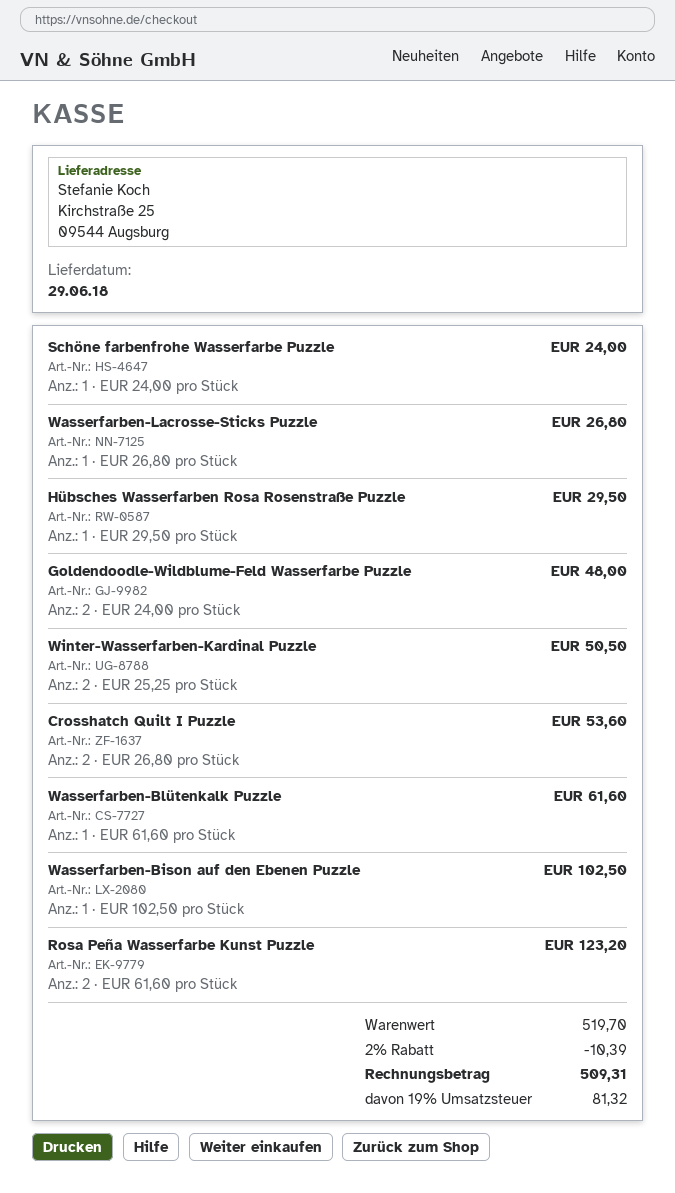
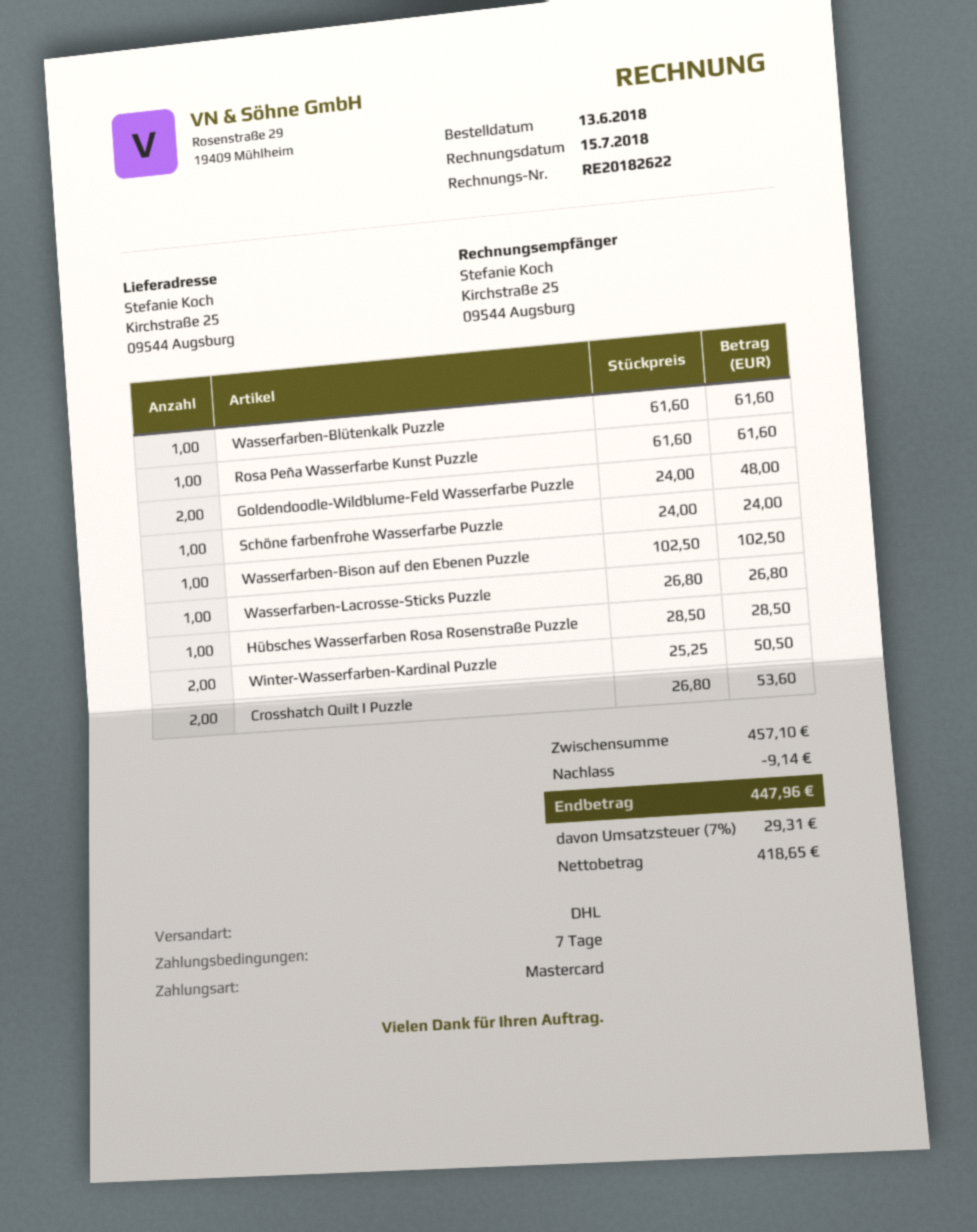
Hübsches Wasserfarben Rosa Rosenstraße Puzzle: 1 x 29.50 = 29.50 -> 1 x 28.50 = 28.50
Rosa Peña Wasserfarbe Kunst Puzzle: 2 x 61.60 = 123.20 -> 1 x 61.60 = 61.60
subtotal: 519.70 -> 457.10
discount: 10.39 -> 9.14
tax: 19% = 81.32 -> 7% = 29.31
total: 509.31 -> 447.96

